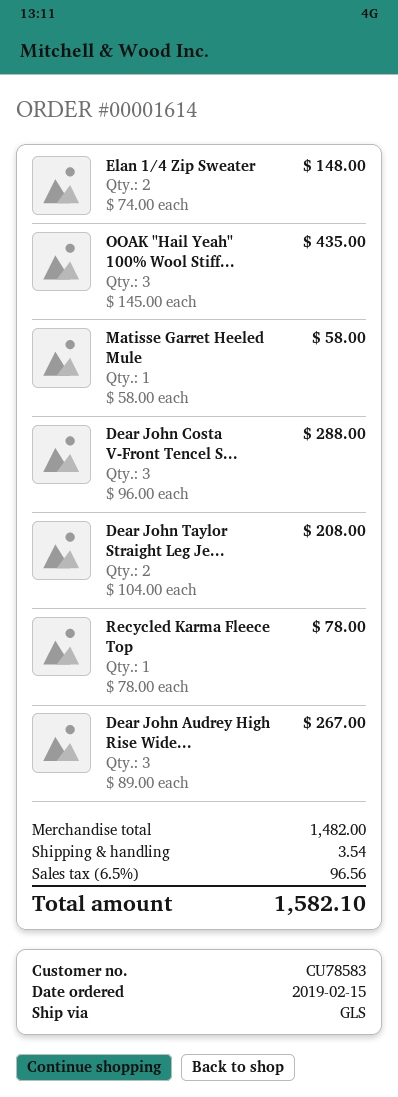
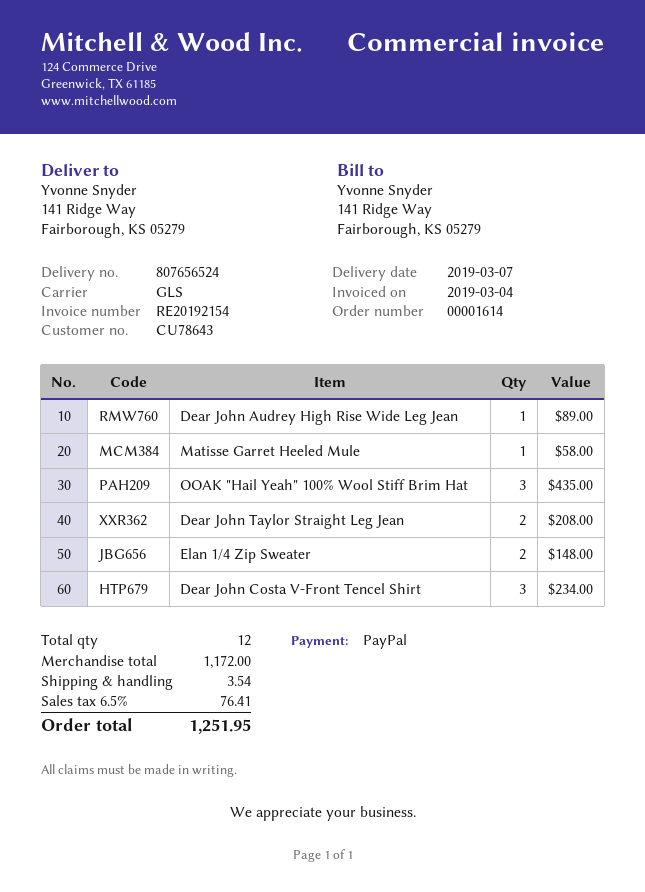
customer number: CU78583 -> CU78643
Dear John Costa V-Front Tencel S...: 3 for 288.00 -> 3 for 234.00
Recycled Karma Fleece Top: 1 for 78.00 -> none
Dear John Audrey High Rise Wide...: 3 for 267.00 -> 1 for 89.00
subtotal: 1482.00 -> 1172.00
tax: 6.5% = 96.56 -> 6.5% = 76.41
total: 1582.10 -> 1251.95

